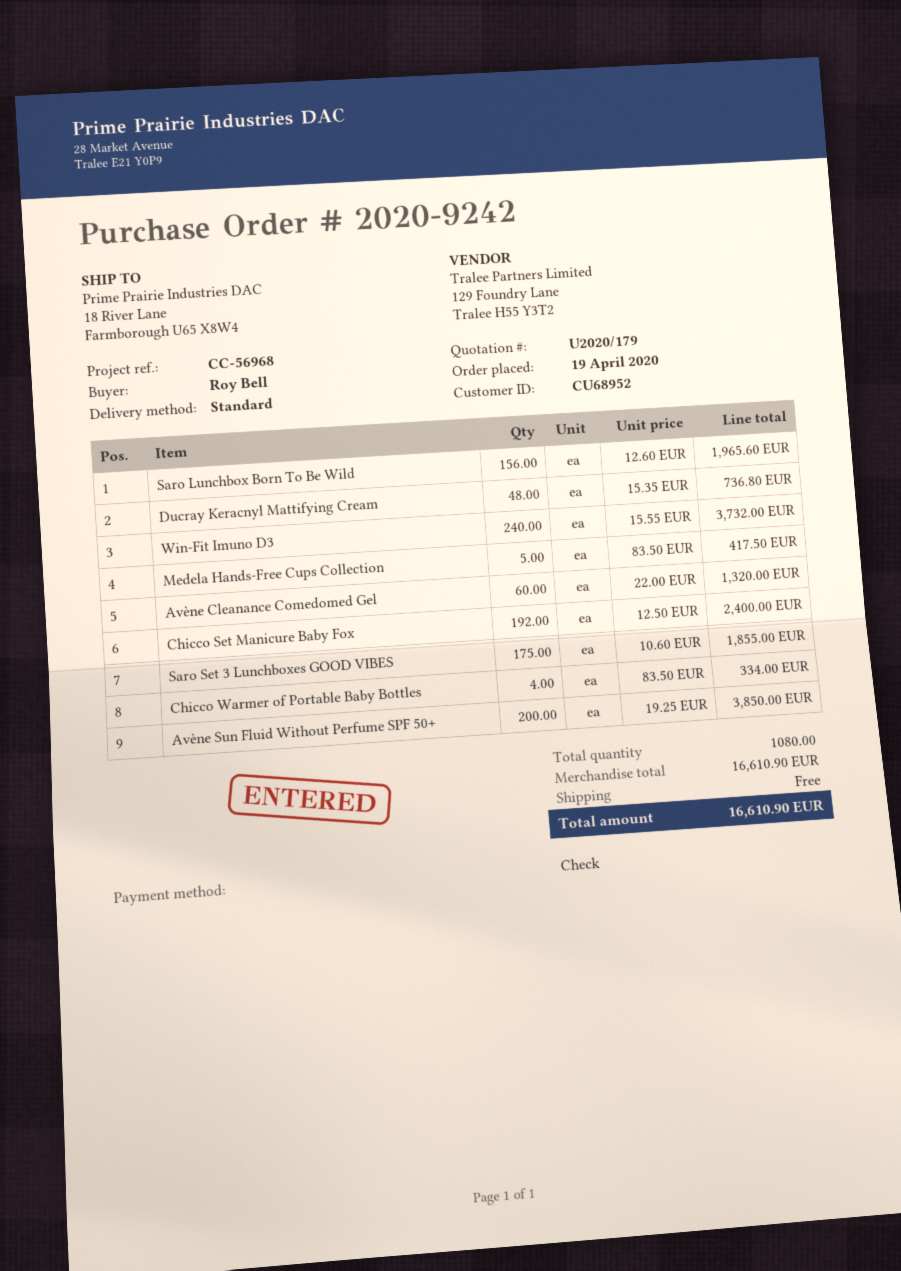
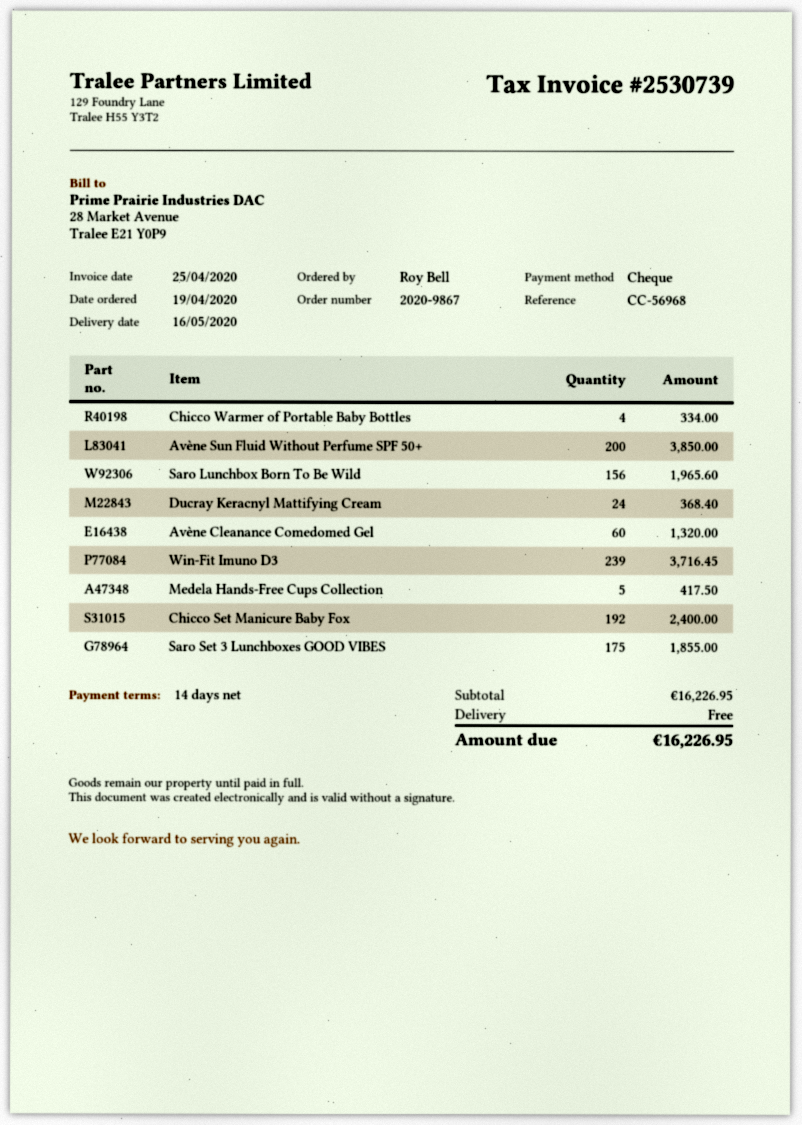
order number: 2020-9242 -> 2020-9867
Ducray Keracnyl Mattifying Cream: 48 for 736.80 -> 24 for 368.40
Win-Fit Imuno D3: 240 for 3732.00 -> 239 for 3716.45
subtotal: 16610.90 -> 16226.95
total: 16610.90 -> 16226.95

